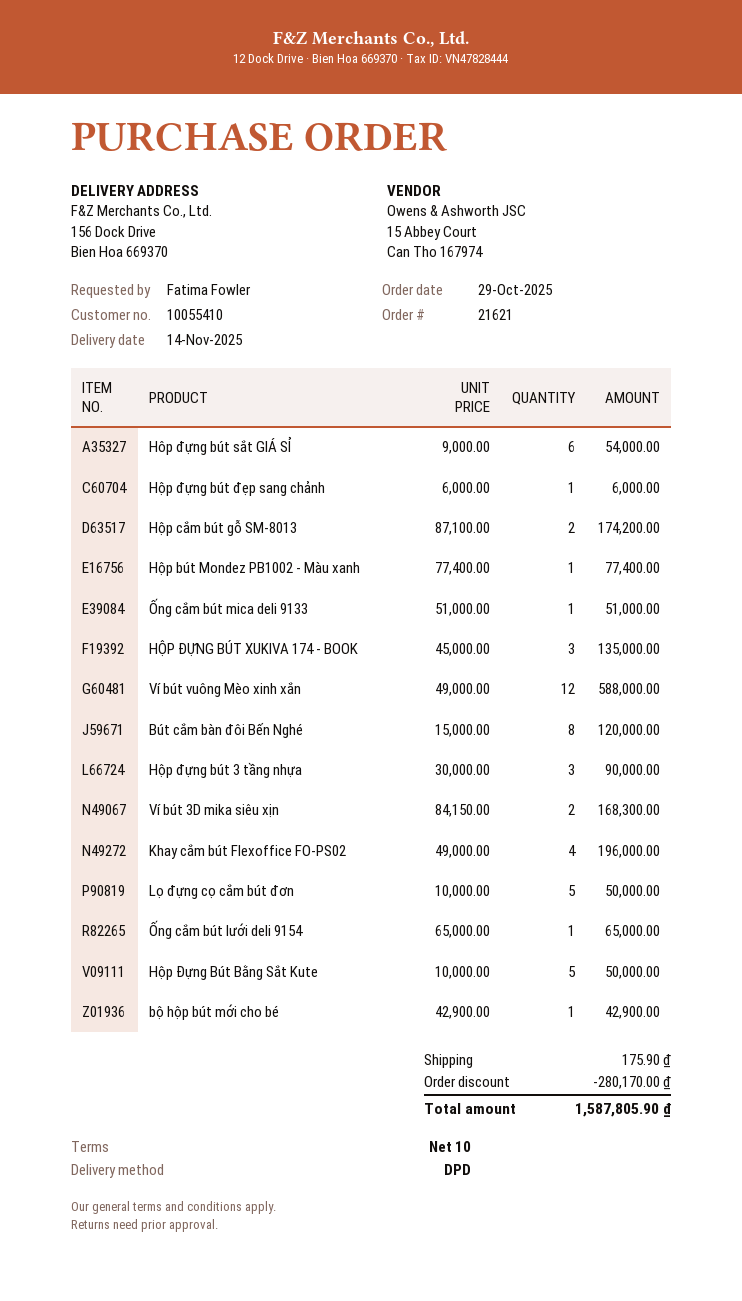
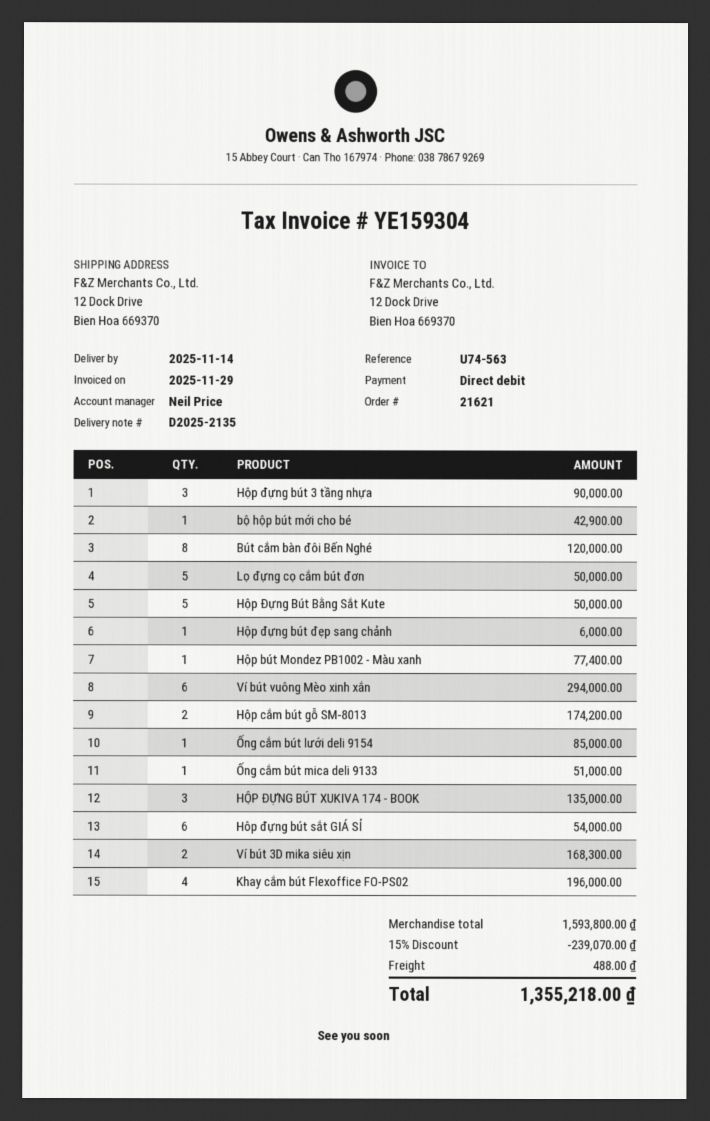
ship to: 156 Dock Drive, Bien Hoa 669370 -> 12 Dock Drive, Bien Hoa 669370
Ví bút vuông Mèo xinh xắn: 12 for 588000.00 -> 6 for 294000.00
Ống cắm bút lưới deli 9154: 1 for 65000.00 -> 1 for 85000.00
discount: 280170.00 -> 239070.00
shipping: 175.90 -> 488.00
total: 1587805.90 -> 1355218.00

